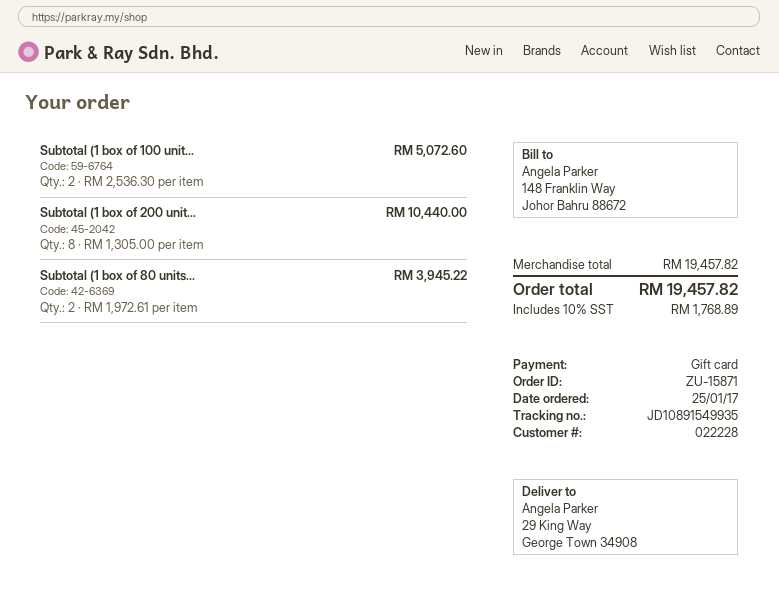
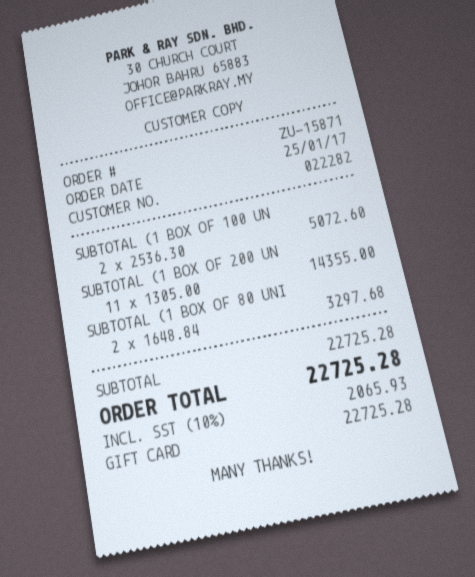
customer number: 022228 -> 022282
Subtotal (1 box of 200 unit...: 8 x 1305.00 = 10440.00 -> 11 x 1305.00 = 14355.00
Subtotal (1 box of 80 units...: 2 x 1972.61 = 3945.22 -> 2 x 1648.84 = 3297.68
subtotal: 19457.82 -> 22725.28
tax: 10% = 1768.89 -> 10% = 2065.93
total: 19457.82 -> 22725.28

